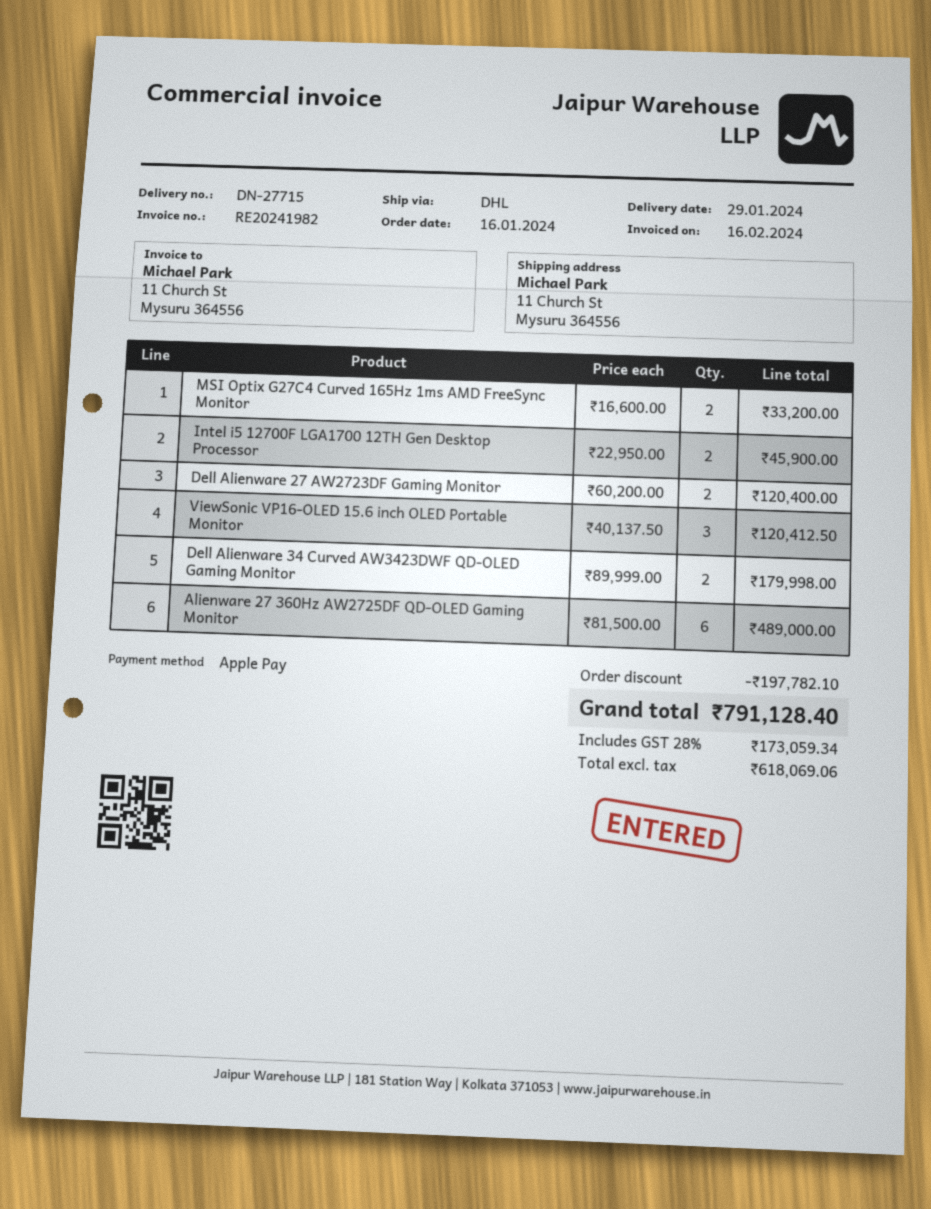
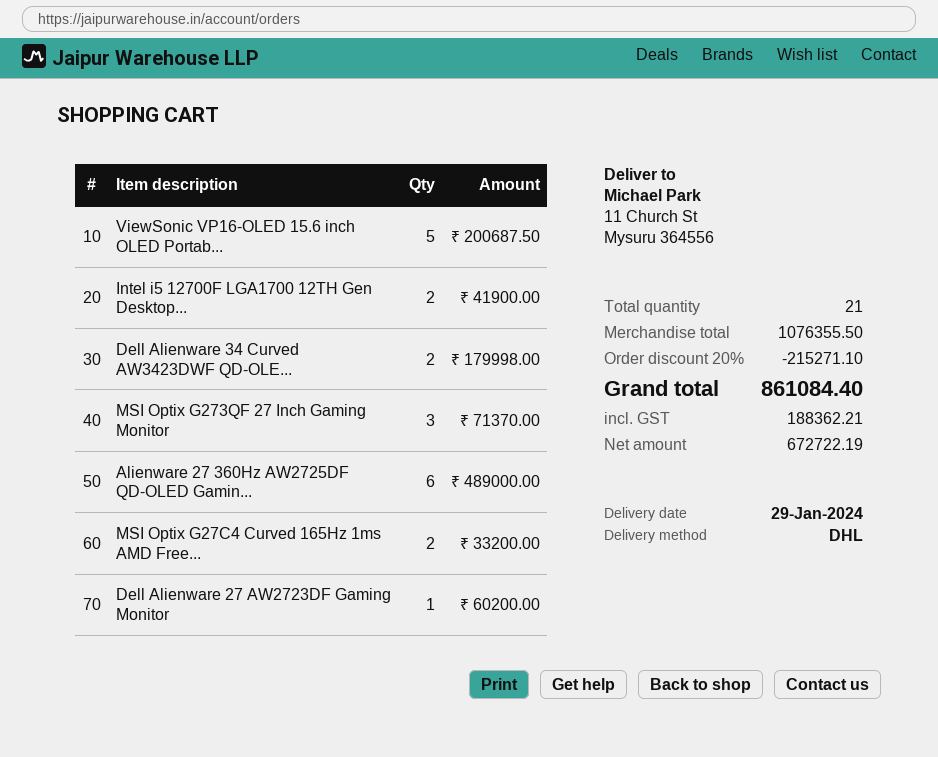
Intel i5 12700F LGA1700 12TH Gen Desktop Processor: 2 for 45900.00 -> 2 for 41900.00
Dell Alienware 27 AW2723DF Gaming Monitor: 2 for 120400.00 -> 1 for 60200.00
ViewSonic VP16-OLED 15.6 inch OLED Portable Monitor: 3 for 120412.50 -> 5 for 200687.50
MSI Optix G273QF 27 Inch Gaming Monitor: none -> 3 for 71370.00
discount: 197782.10 -> 215271.10
net: 618069.06 -> 672722.19
tax: 173059.34 -> 188362.21
total: 791128.40 -> 861084.40

